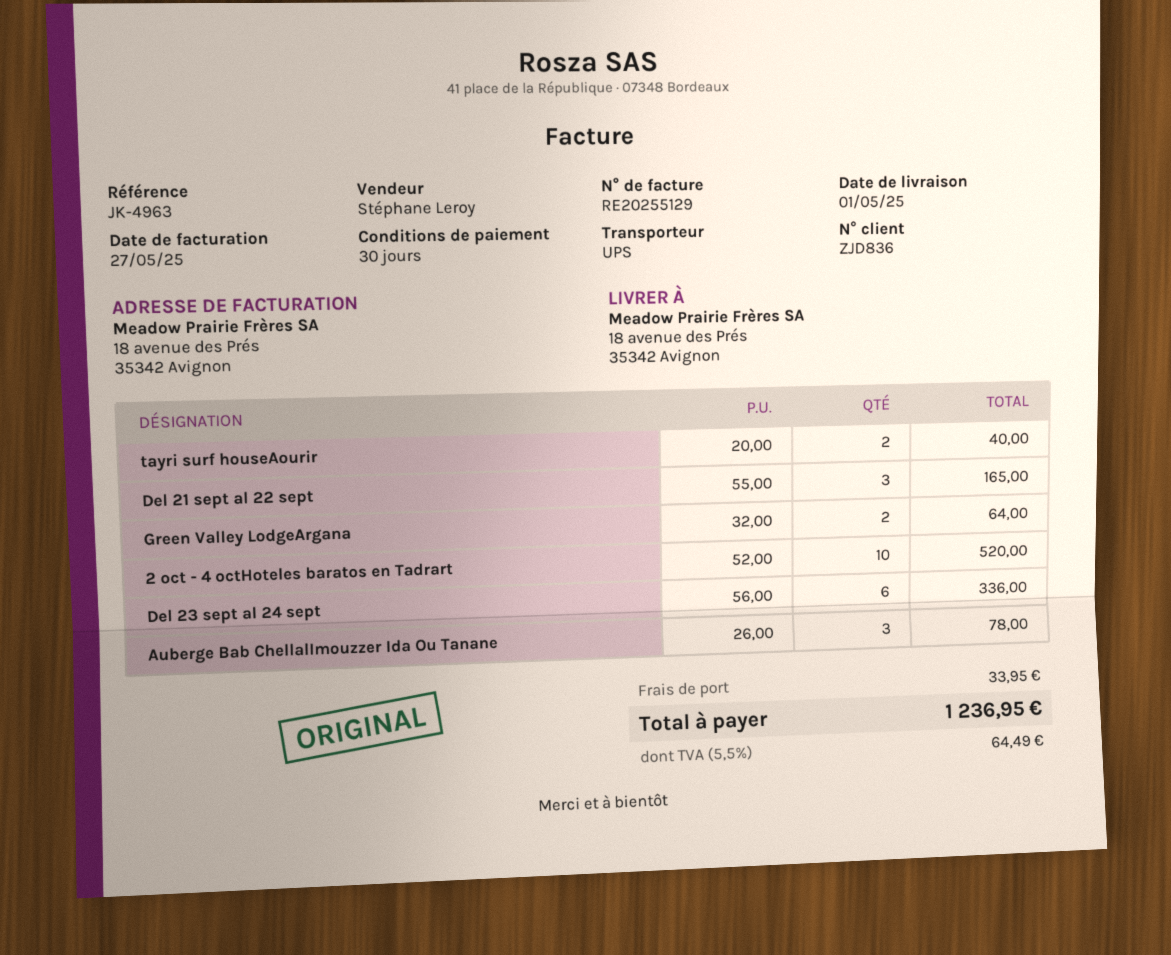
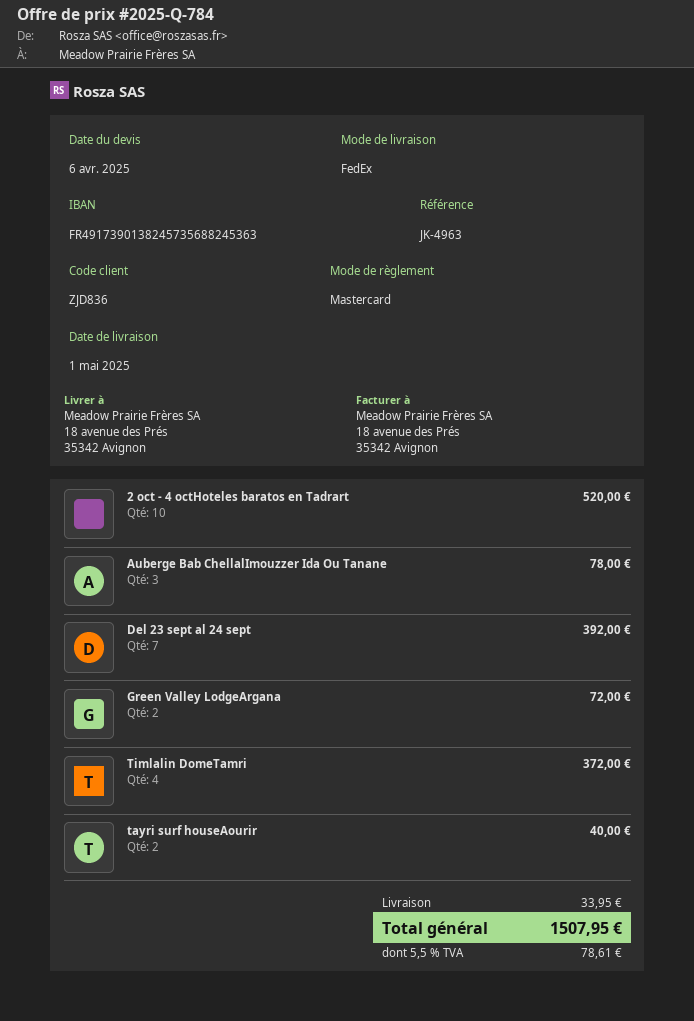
shipping method: UPS -> FedEx
Del 21 sept al 22 sept: 3 for 165.00 -> none
Green Valley LodgeArgana: 2 for 64.00 -> 2 for 72.00
Del 23 sept al 24 sept: 6 for 336.00 -> 7 for 392.00
Timlalin DomeTamri: none -> 4 for 372.00
tax: 5.5% = 64.49 -> 5.5% = 78.61
total: 1236.95 -> 1507.95

